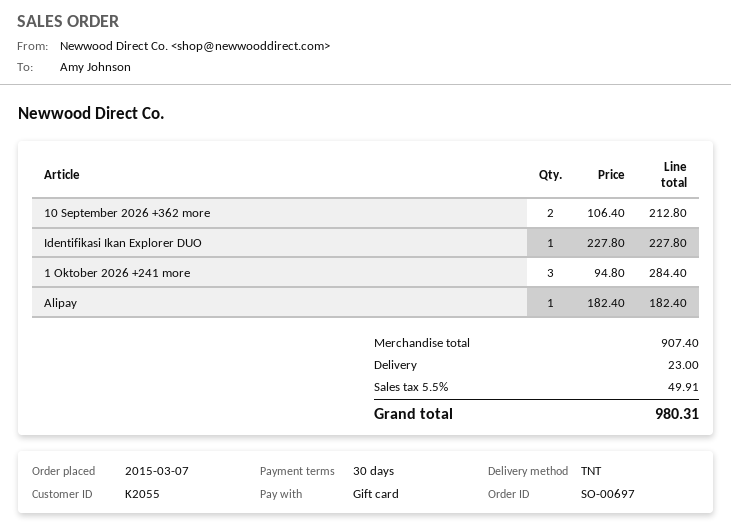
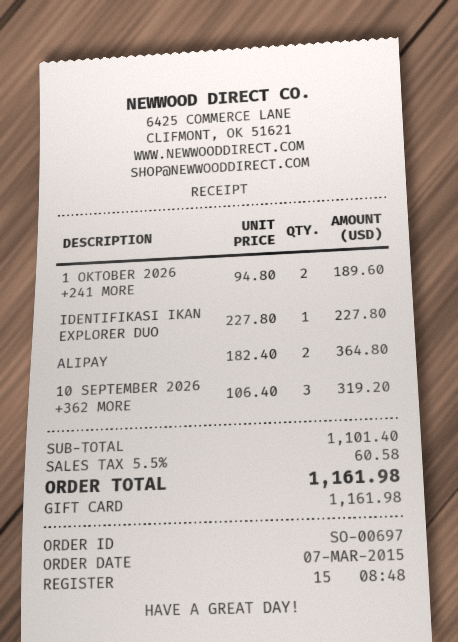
10 September 2026 +362 more: 2 x 106.40 = 212.80 -> 3 x 106.40 = 319.20
1 Oktober 2026 +241 more: 3 x 94.80 = 284.40 -> 2 x 94.80 = 189.60
Alipay: 1 x 182.40 = 182.40 -> 2 x 182.40 = 364.80
subtotal: 907.40 -> 1101.40
shipping: 23.00 -> none
tax: 5.5% = 49.91 -> 5.5% = 60.58
total: 980.31 -> 1161.98

